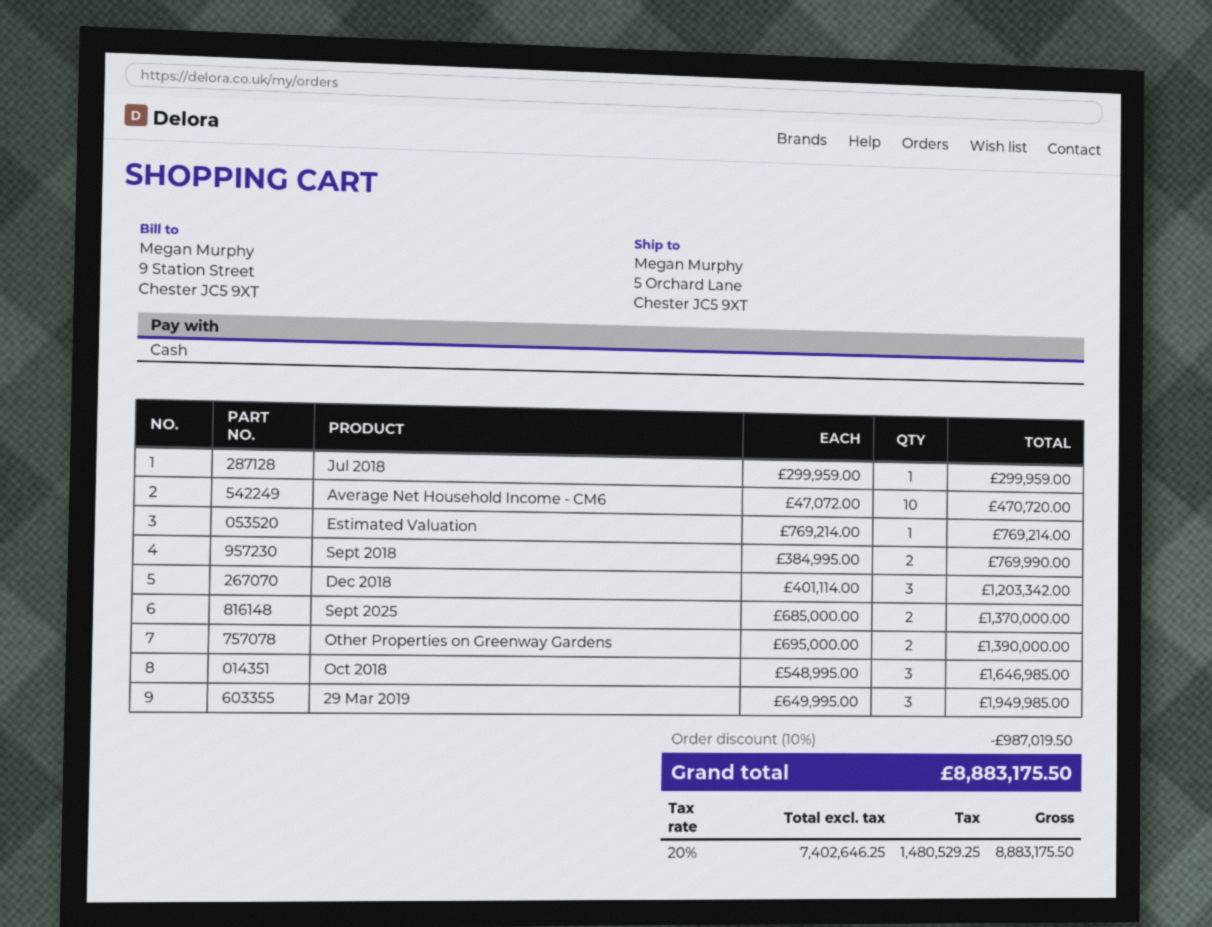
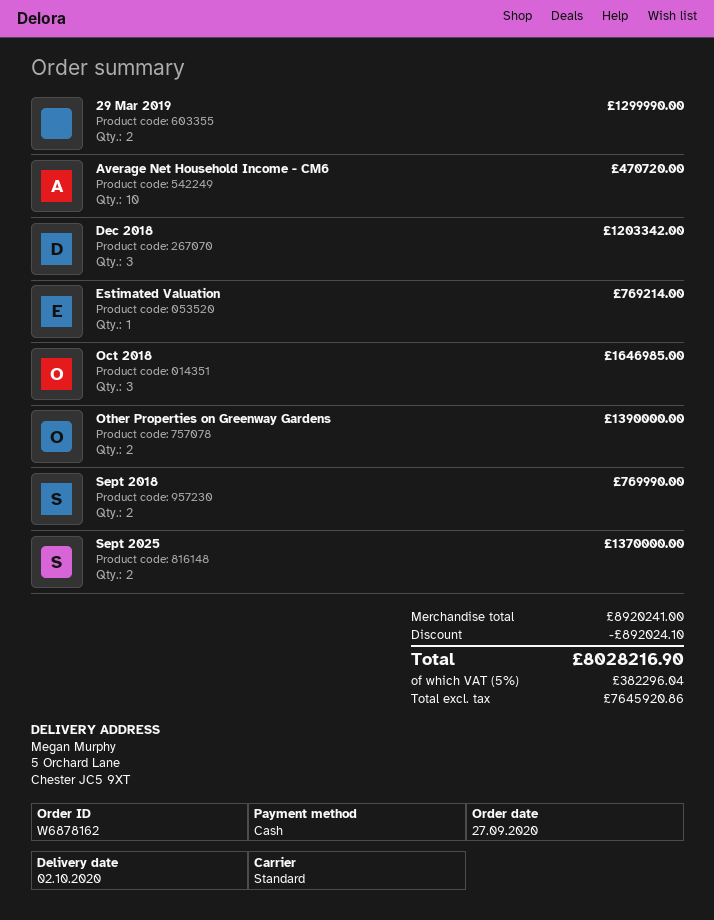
Jul 2018: 1 for 299959.00 -> none
29 Mar 2019: 3 for 1949985.00 -> 2 for 1299990.00
discount: 987019.50 -> 892024.10
net: 7402646.25 -> 7645920.86
tax: 20% = 1480529.25 -> 5% = 382296.04
total: 8883175.50 -> 8028216.90

